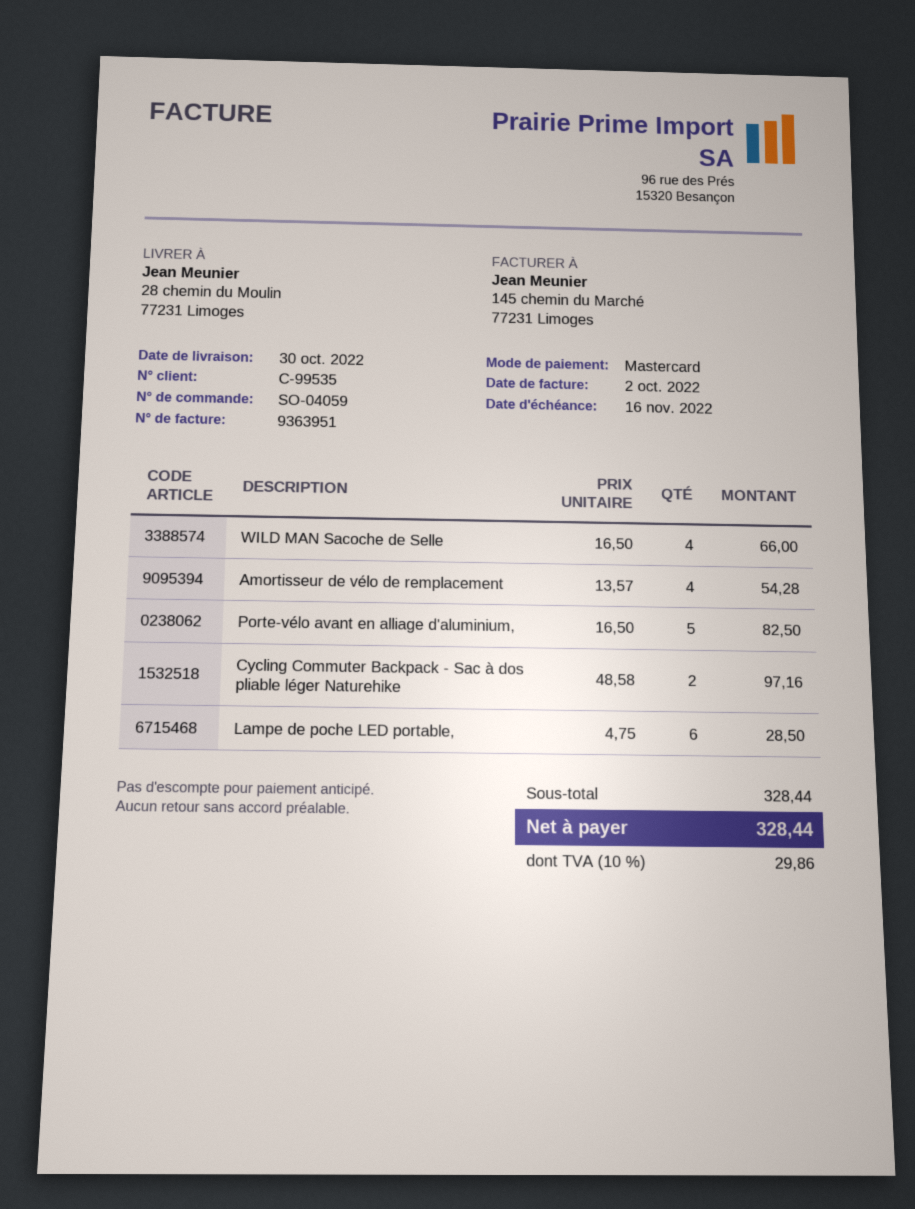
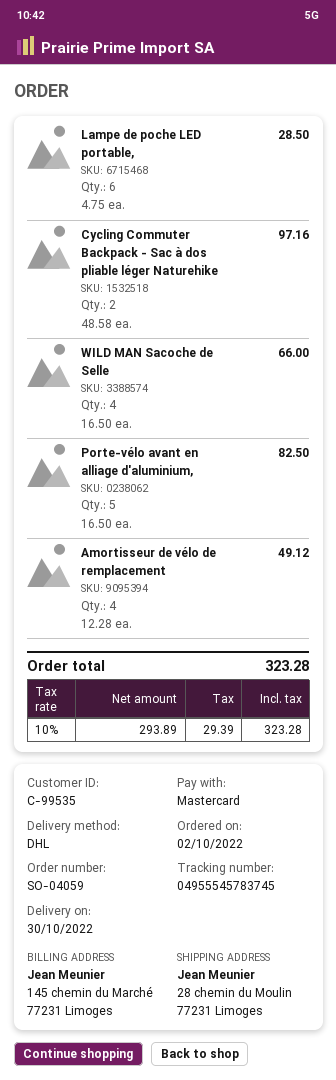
Amortisseur de vélo de remplacement: 4 x 13.57 = 54.28 -> 4 x 12.28 = 49.12
tax: 10% = 29.86 -> 10% = 29.39
total: 328.44 -> 323.28

